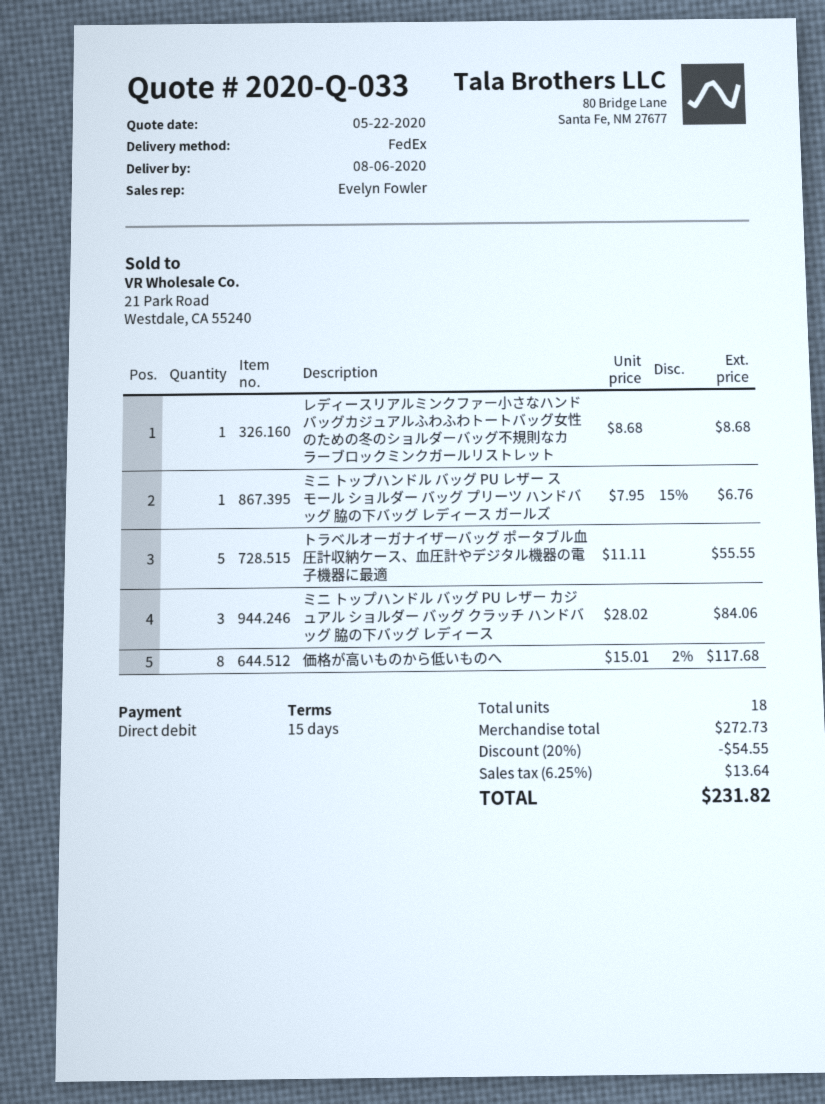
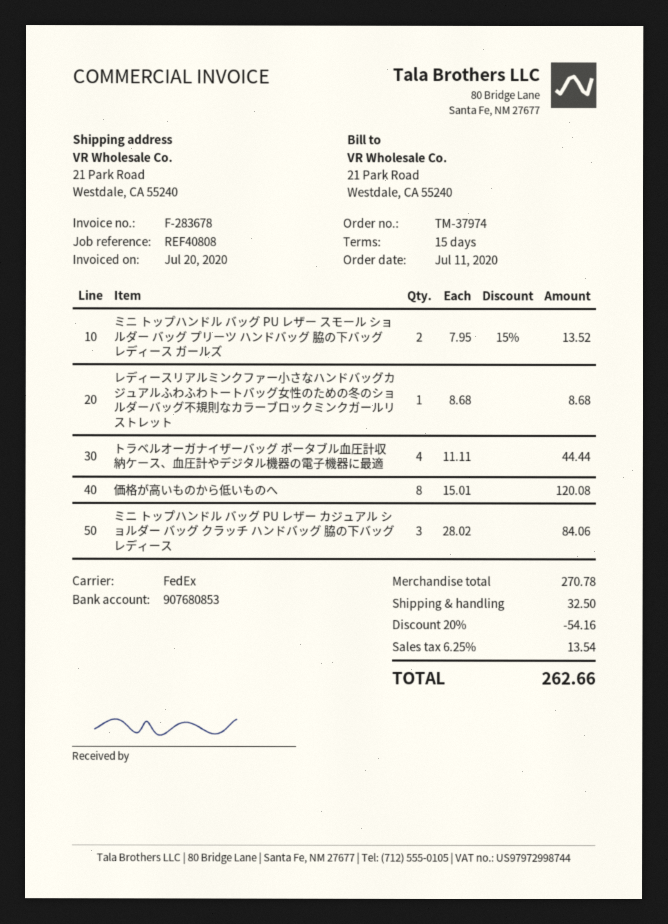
ミニ トップハンドル バッグ PU レザー スモール ショルダー バッグ プリーツ ハンドバッグ 脇の下バッグ レディース ガールズ: 1 x 7.95 - 15% = 6.76 -> 2 x 7.95 - 15% = 13.52
トラベルオーガナイザーバッグ ポータブル血圧計収納ケース、血圧計やデジタル機器の電子機器に最適: 5 x 11.11 = 55.55 -> 4 x 11.11 = 44.44
価格が高いものから低いものへ: 8 x 15.01 - 2% = 117.68 -> 8 x 15.01 = 120.08
subtotal: 272.73 -> 270.78
discount: 20% = 54.55 -> 20% = 54.16
shipping: none -> 32.50
tax: 6.25% = 13.64 -> 6.25% = 13.54
total: 231.82 -> 262.66

